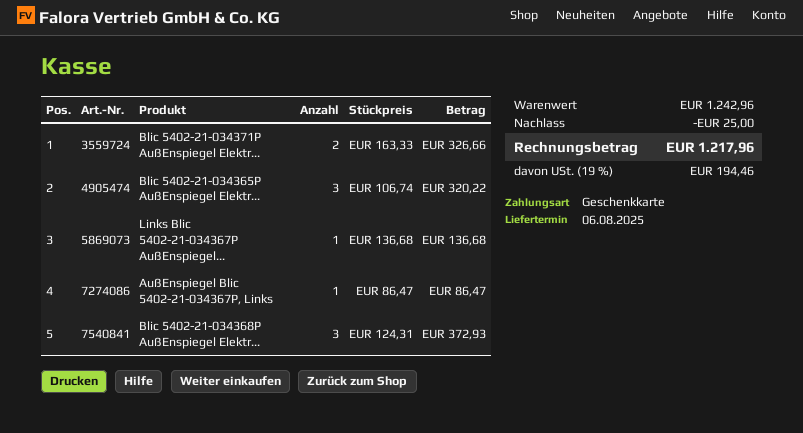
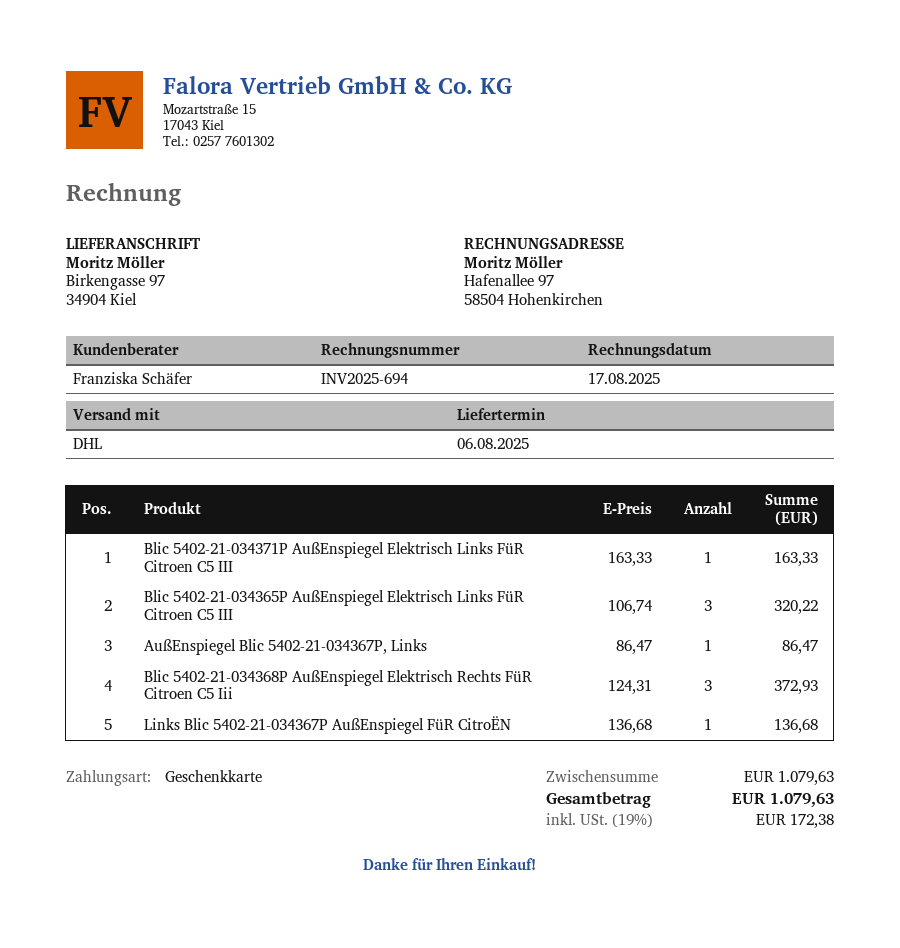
Blic 5402-21-034371P AußEnspiegel Elektr...: 2 x 163.33 = 326.66 -> 1 x 163.33 = 163.33
subtotal: 1242.96 -> 1079.63
discount: 25.00 -> none
tax: 19% = 194.46 -> 19% = 172.38
total: 1217.96 -> 1079.63

